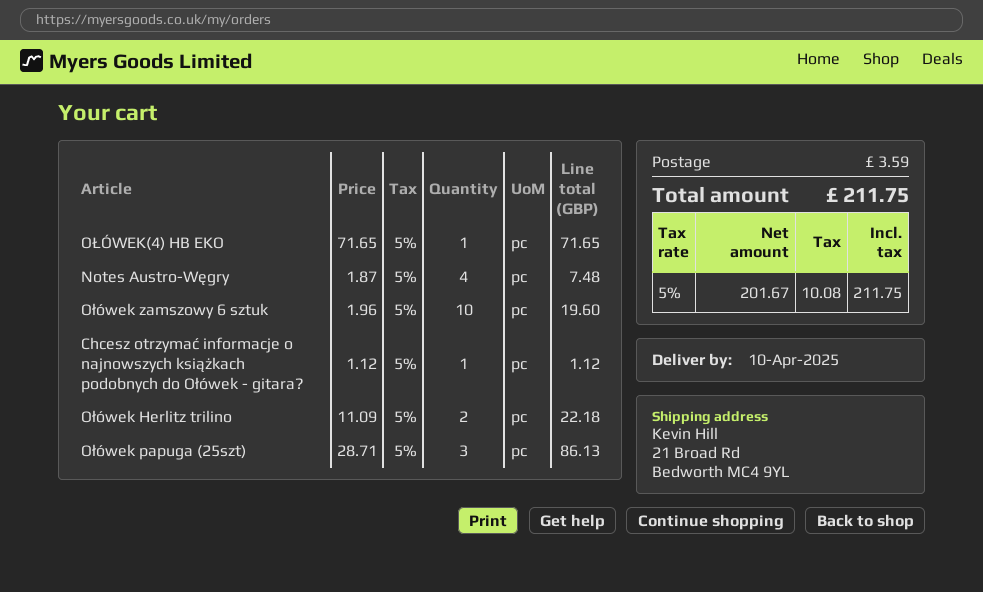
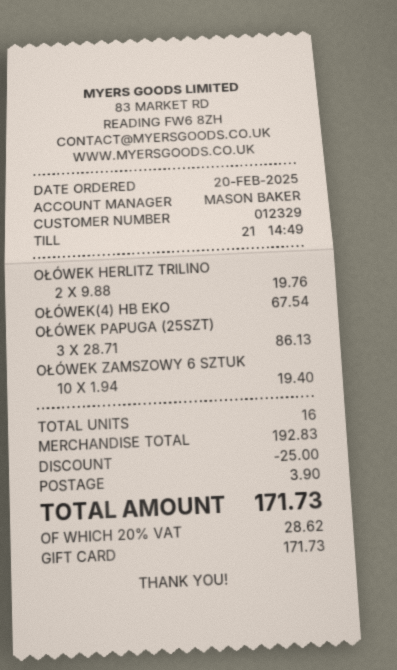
OŁÓWEK(4) HB EKO: 1 x 71.65 = 71.65 -> 1 x 67.54 = 67.54
Notes Austro-Węgry: 4 x 1.87 = 7.48 -> none
Ołówek zamszowy 6 sztuk: 10 x 1.96 = 19.60 -> 10 x 1.94 = 19.40
Chcesz otrzymać informacje o najnowszych książkach podobnych do Ołówek - gitara?: 1 x 1.12 = 1.12 -> none
Ołówek Herlitz trilino: 2 x 11.09 = 22.18 -> 2 x 9.88 = 19.76
discount: none -> 25.00
shipping: 3.59 -> 3.90
tax: 5% = 10.08 -> 20% = 28.62
total: 211.75 -> 171.73

